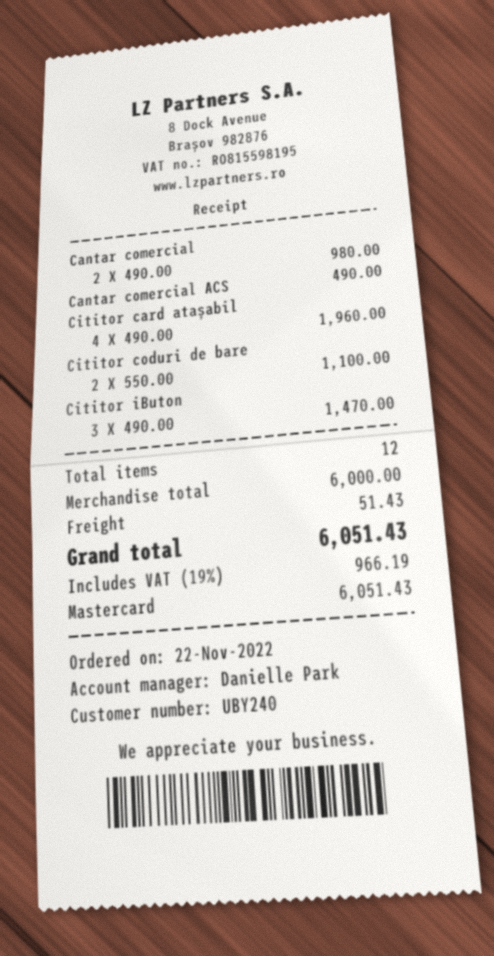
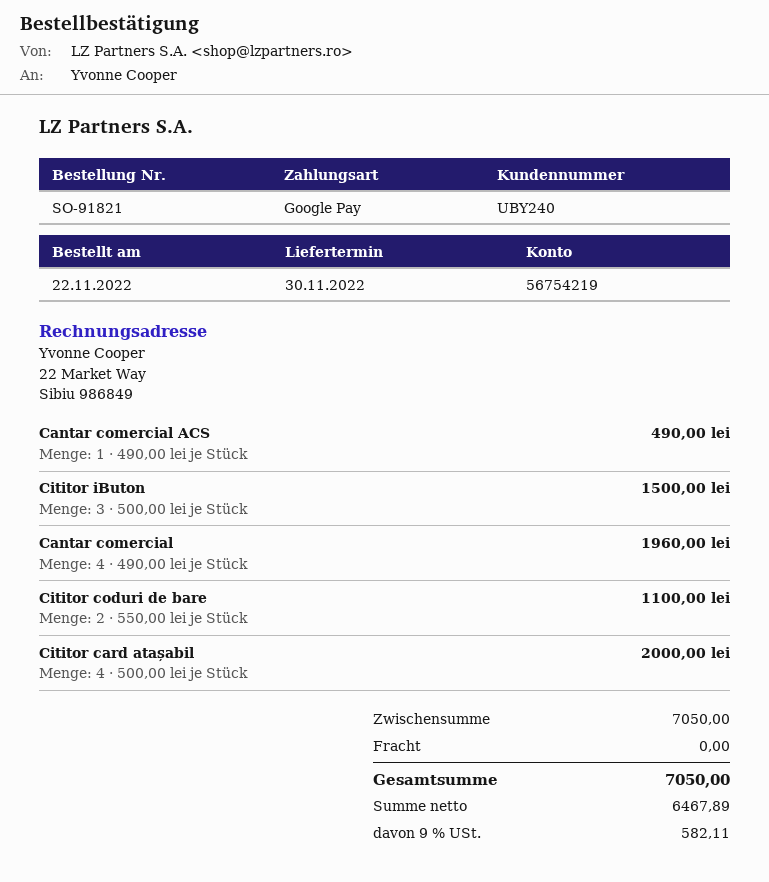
payment method: Mastercard -> Google Pay
Cantar comercial: 2 x 490.00 = 980.00 -> 4 x 490.00 = 1960.00
Cititor card atașabil: 4 x 490.00 = 1960.00 -> 4 x 500.00 = 2000.00
Cititor iButon: 3 x 490.00 = 1470.00 -> 3 x 500.00 = 1500.00
subtotal: 6000.00 -> 7050.00
shipping: 51.43 -> 0.00
tax: 19% = 966.19 -> 9% = 582.11
total: 6051.43 -> 7050.00

